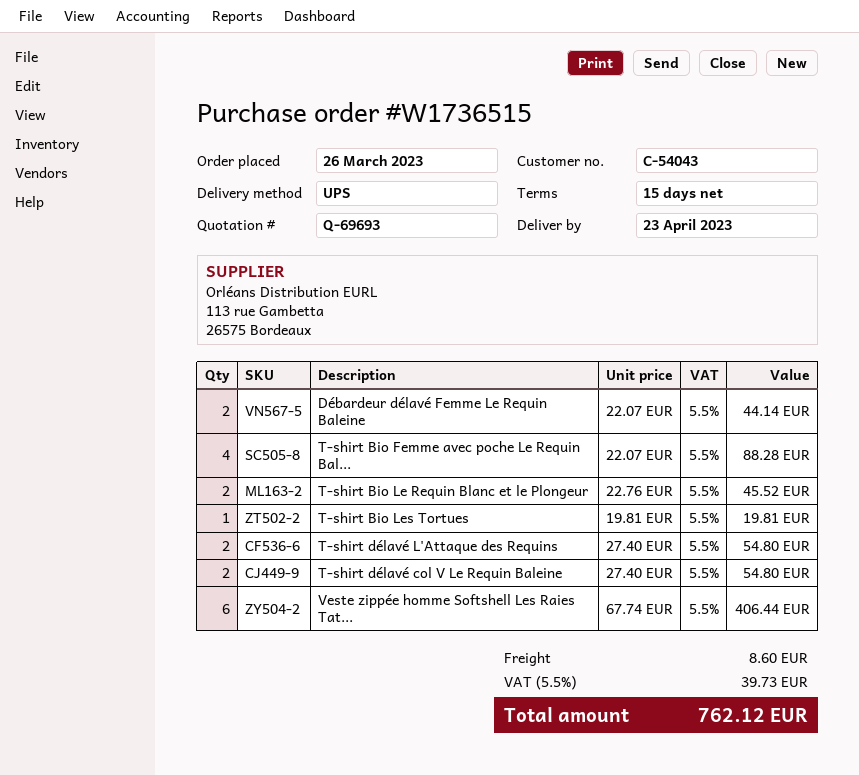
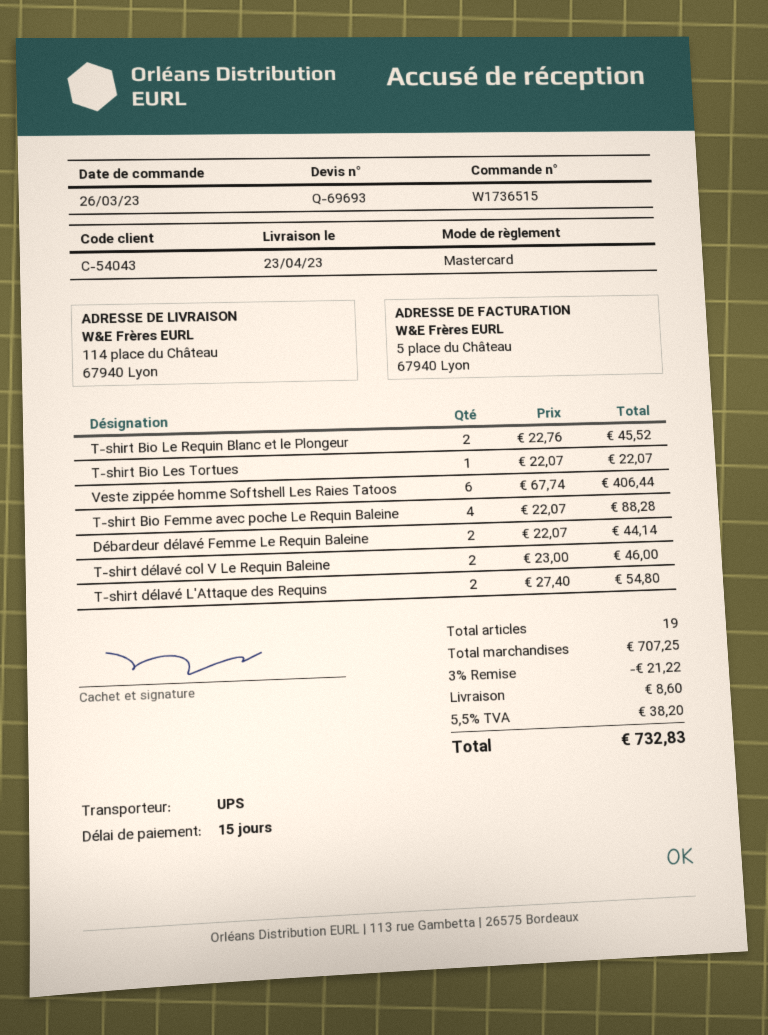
T-shirt Bio Les Tortues: 1 x 19.81 = 19.81 -> 1 x 22.07 = 22.07
T-shirt délavé col V Le Requin Baleine: 2 x 27.40 = 54.80 -> 2 x 23.00 = 46.00
discount: none -> 3% = 21.22
tax: 5.5% = 39.73 -> 5.5% = 38.20
total: 762.12 -> 732.83

